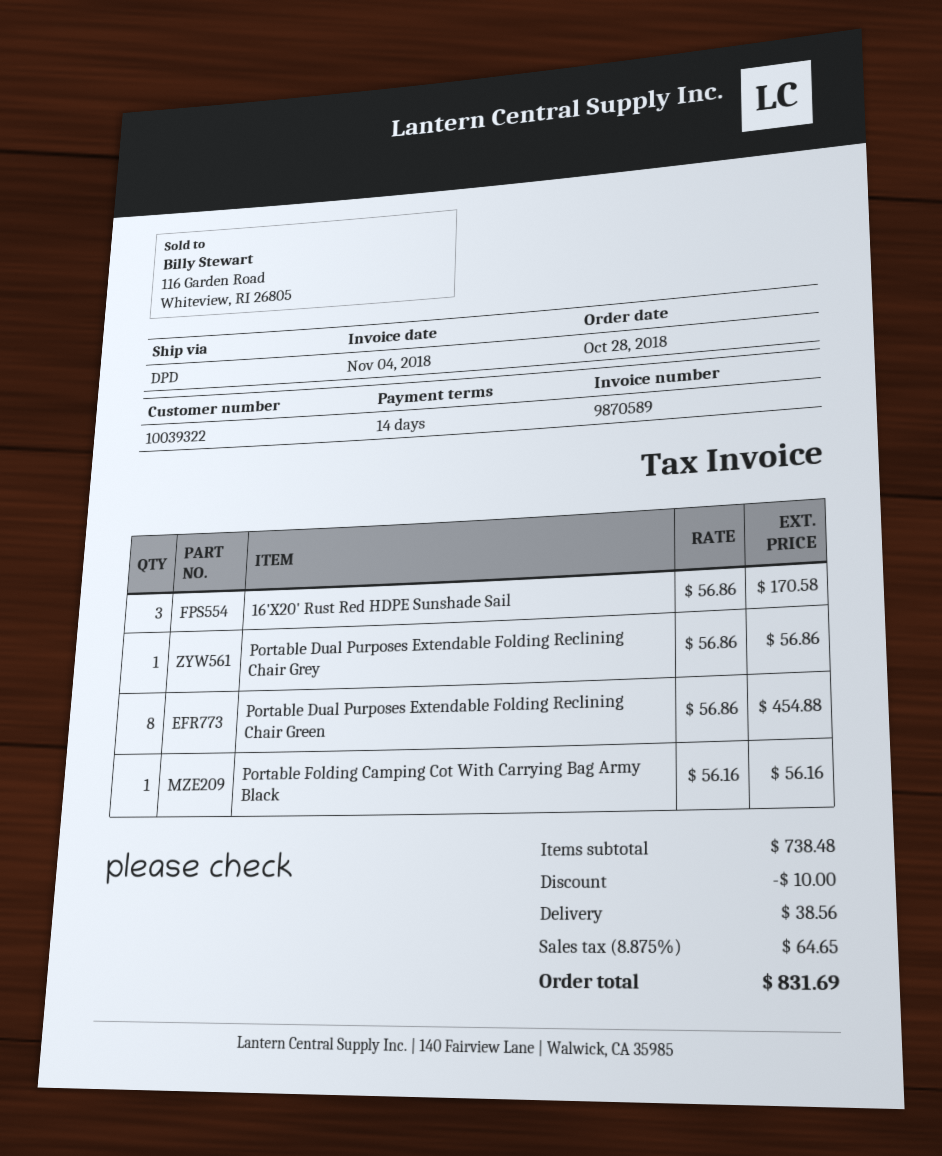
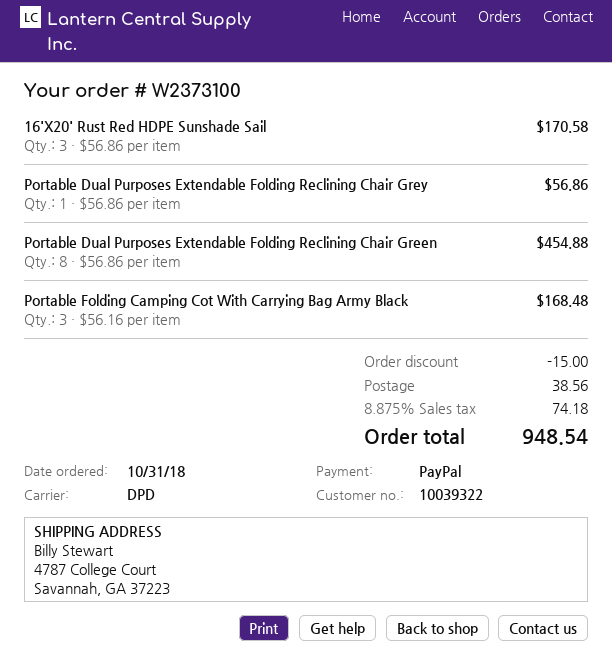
order date: 2018-10-28 -> 2018-10-31
Portable Folding Camping Cot With Carrying Bag Army Black: 1 x 56.16 = 56.16 -> 3 x 56.16 = 168.48
discount: 10.00 -> 15.00
tax: 8.875% = 64.65 -> 8.875% = 74.18
total: 831.69 -> 948.54

